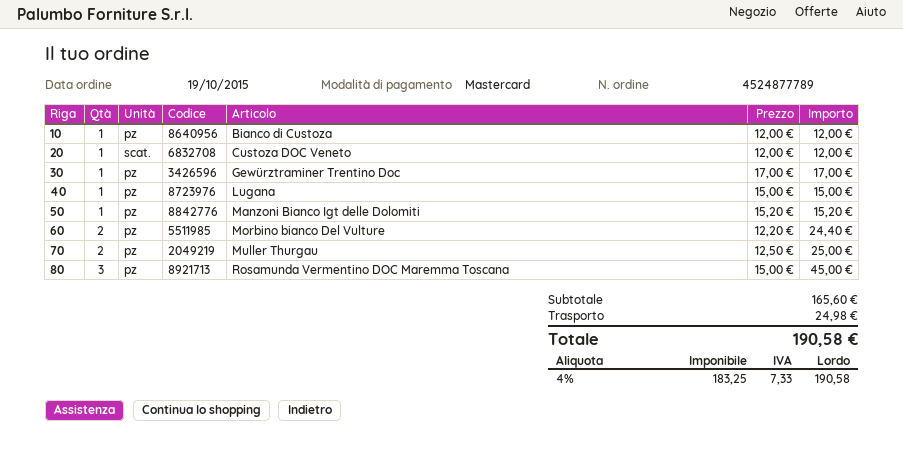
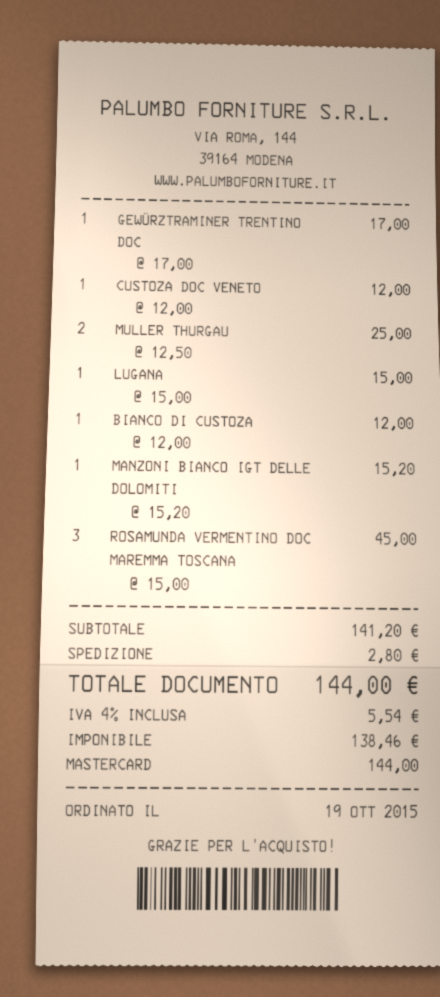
Morbino bianco Del Vulture: 2 x 12.20 = 24.40 -> none
subtotal: 165.60 -> 141.20
shipping: 24.98 -> 2.80
net: 183.25 -> 138.46
tax: 4% = 7.33 -> 4% = 5.54
total: 190.58 -> 144.00

